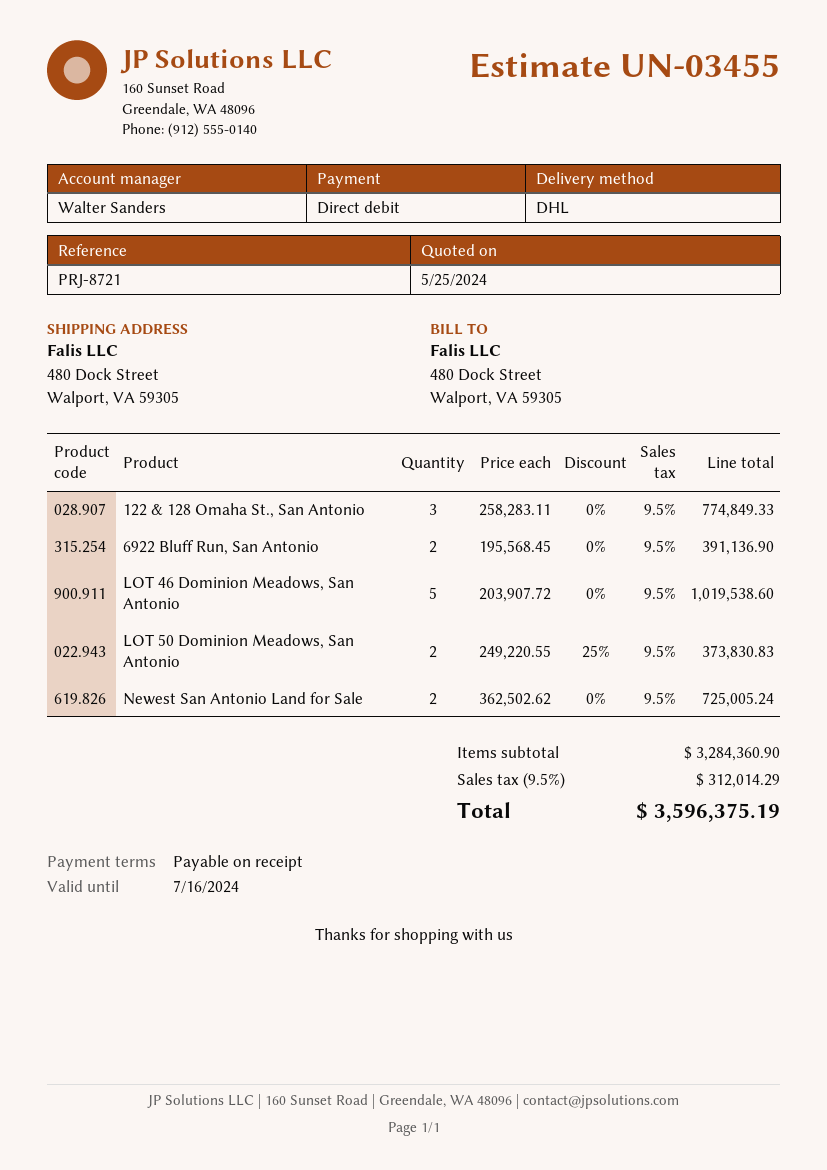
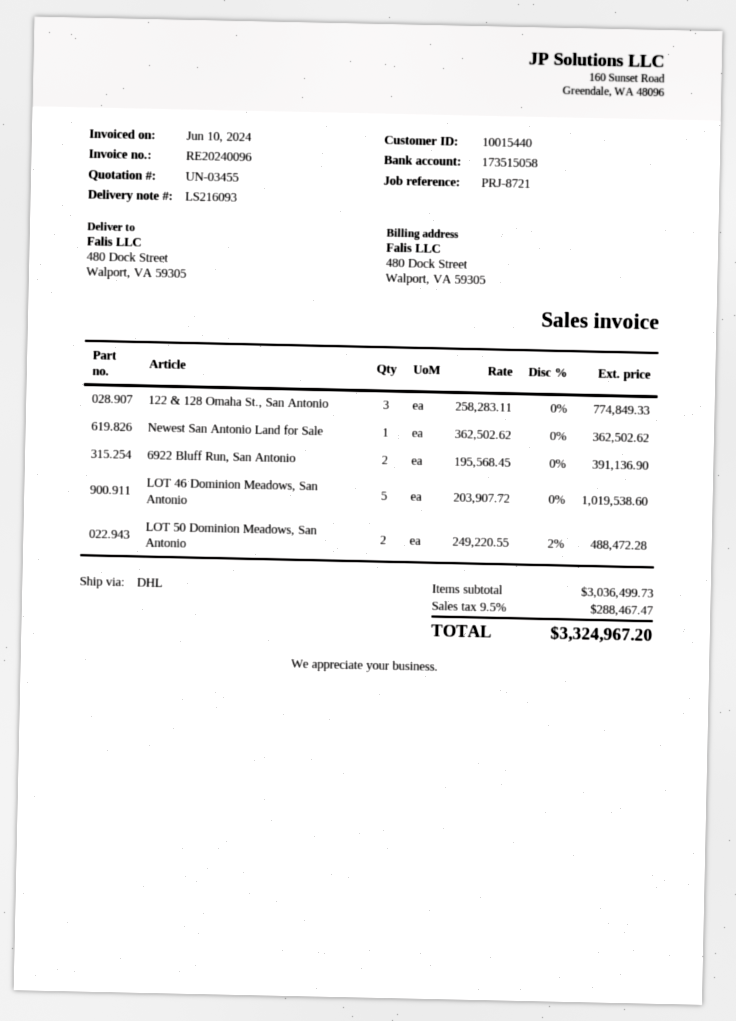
LOT 50 Dominion Meadows, San Antonio: 2 x 249220.55 - 25% = 373830.83 -> 2 x 249220.55 - 2% = 488472.28
Newest San Antonio Land for Sale: 2 x 362502.62 = 725005.24 -> 1 x 362502.62 = 362502.62
subtotal: 3284360.90 -> 3036499.73
tax: 9.5% = 312014.29 -> 9.5% = 288467.47
total: 3596375.19 -> 3324967.20

